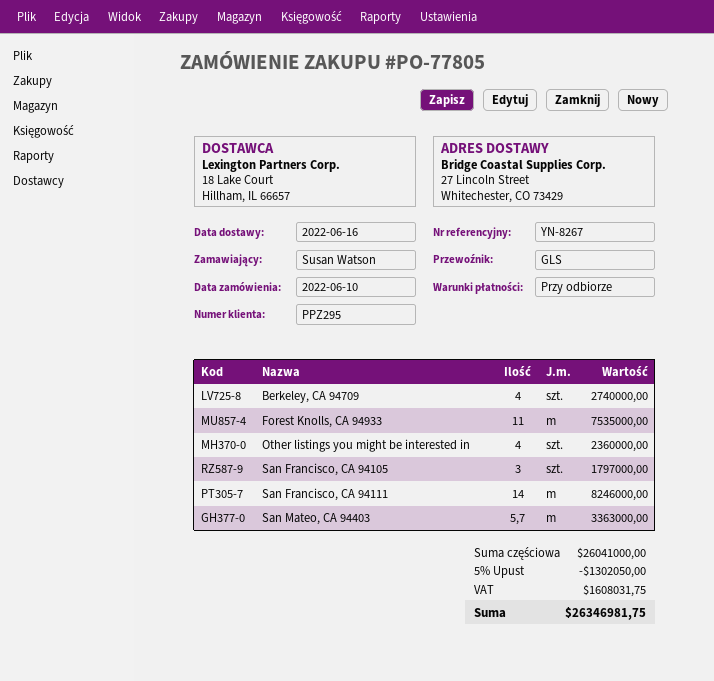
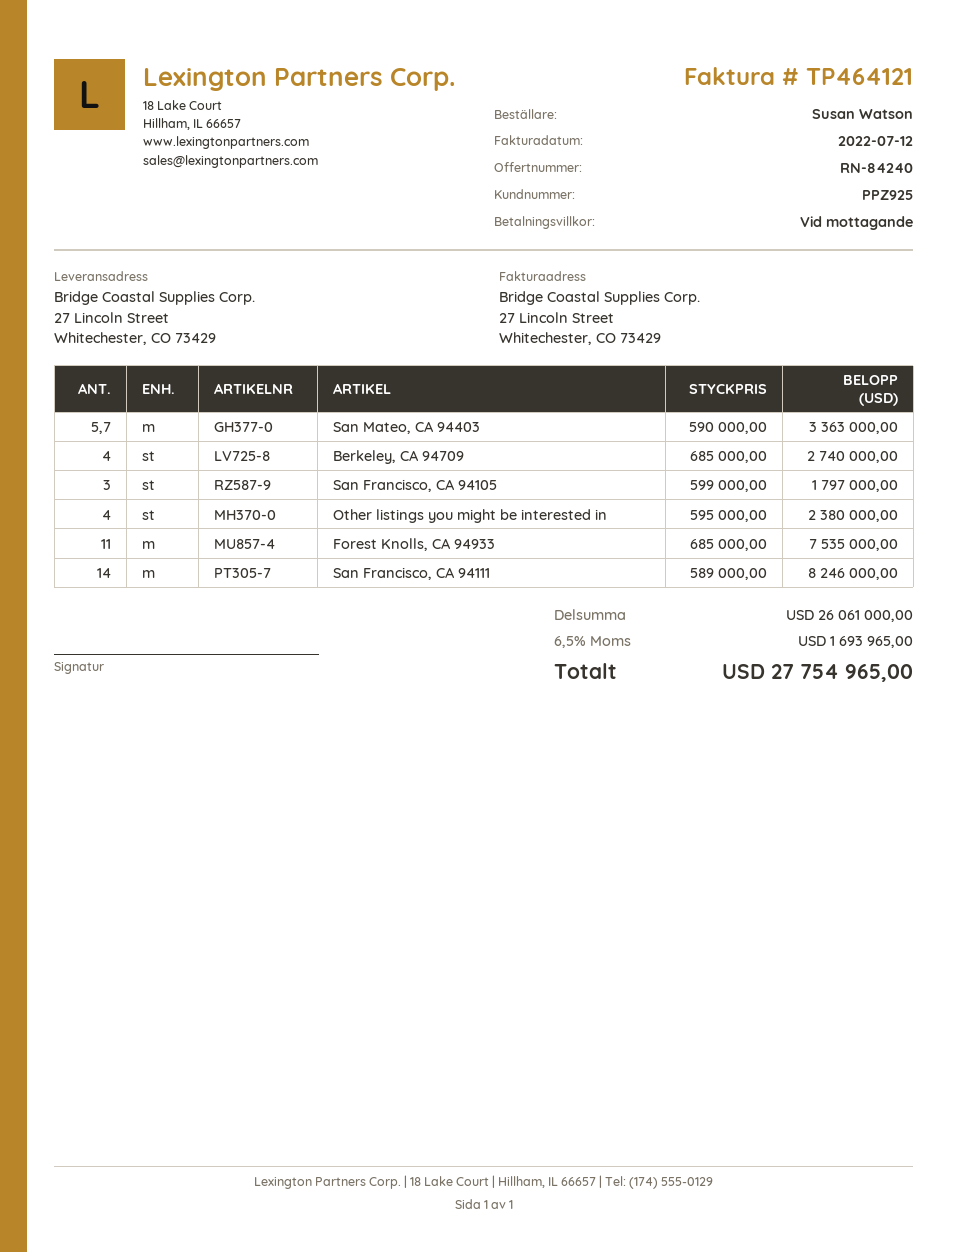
customer number: PPZ295 -> PPZ925
Other listings you might be interested in: 4 for 2360000.00 -> 4 for 2380000.00
subtotal: 26041000.00 -> 26061000.00
discount: 5% = 1302050.00 -> none
tax: 1608031.75 -> 1693965.00
total: 26346981.75 -> 27754965.00

